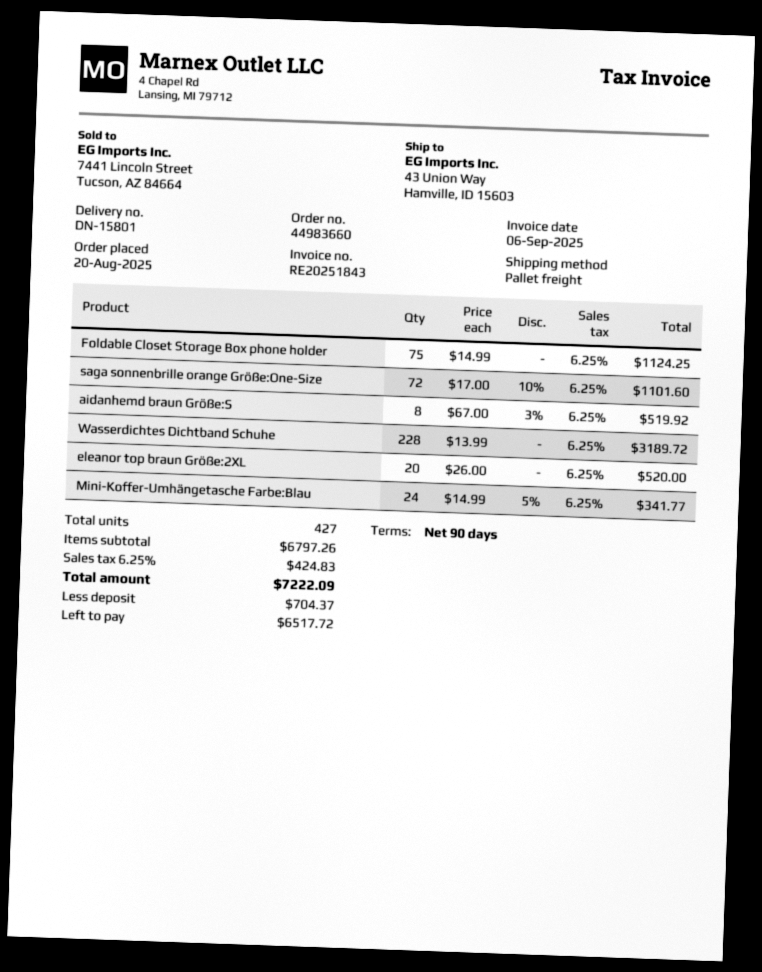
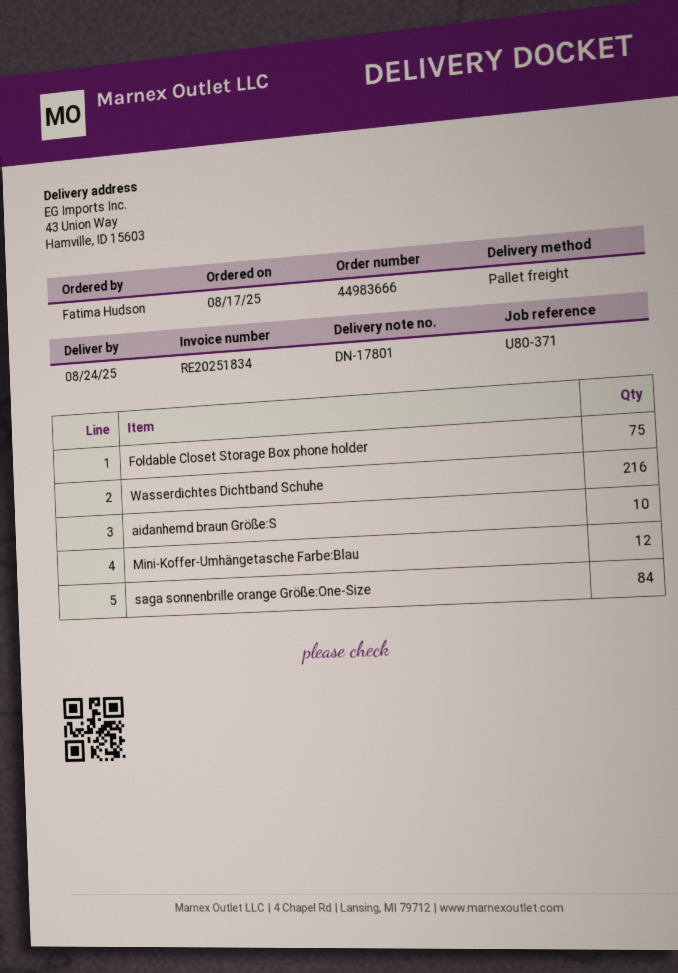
order number: 44983660 -> 44983666
order date: 2025-08-20 -> 2025-08-17
delivery note number: DN-15801 -> DN-17801
invoice number: RE20251843 -> RE20251834
saga sonnenbrille orange Größe:One-Size: 72 -> 84
aidanhemd braun Größe:S: 8 -> 10
Wasserdichtes Dichtband Schuhe: 228 -> 216
eleanor top braun Größe:2XL: 20 -> none
Mini-Koffer-Umhängetasche Farbe:Blau: 24 -> 12

